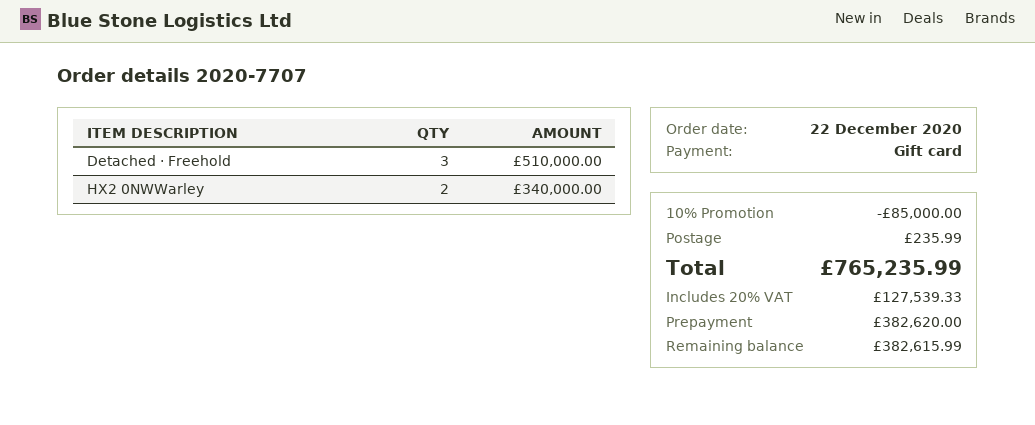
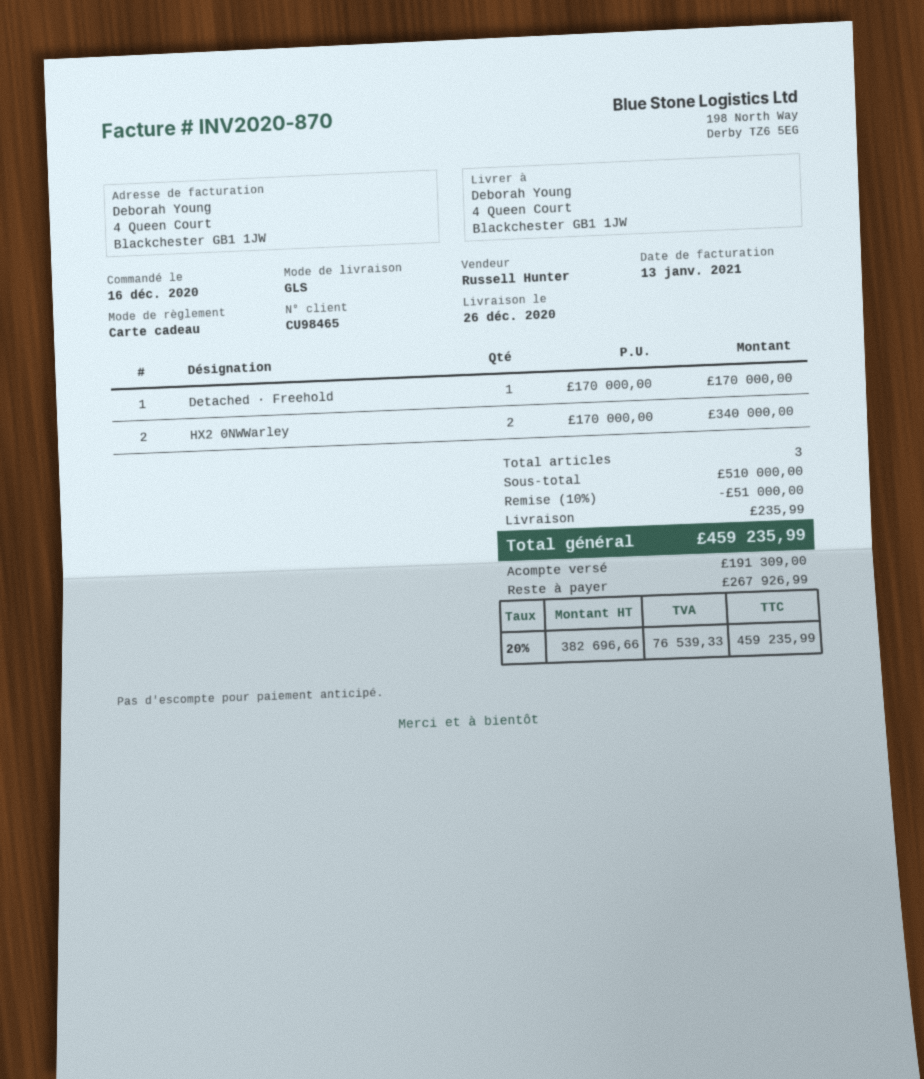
order date: 2020-12-22 -> 2020-12-16
Detached · Freehold: 3 for 510000.00 -> 1 for 170000.00
discount: 10% = 85000.00 -> 10% = 51000.00
tax: 20% = 127539.33 -> 20% = 76539.33
total: 765235.99 -> 459235.99
deposit: 382620.00 -> 191309.00
balance: 382615.99 -> 267926.99

